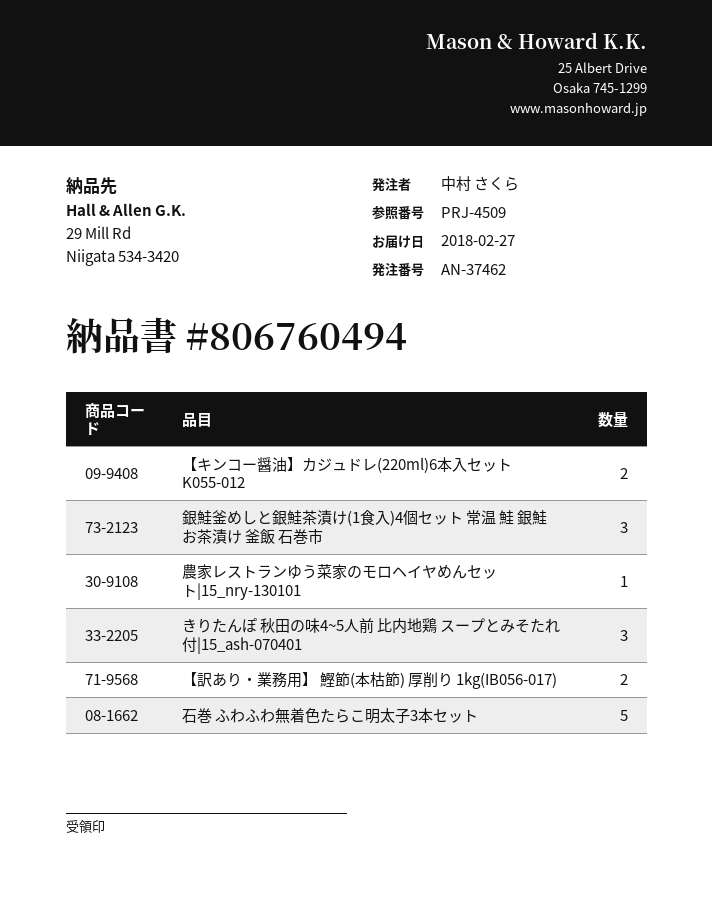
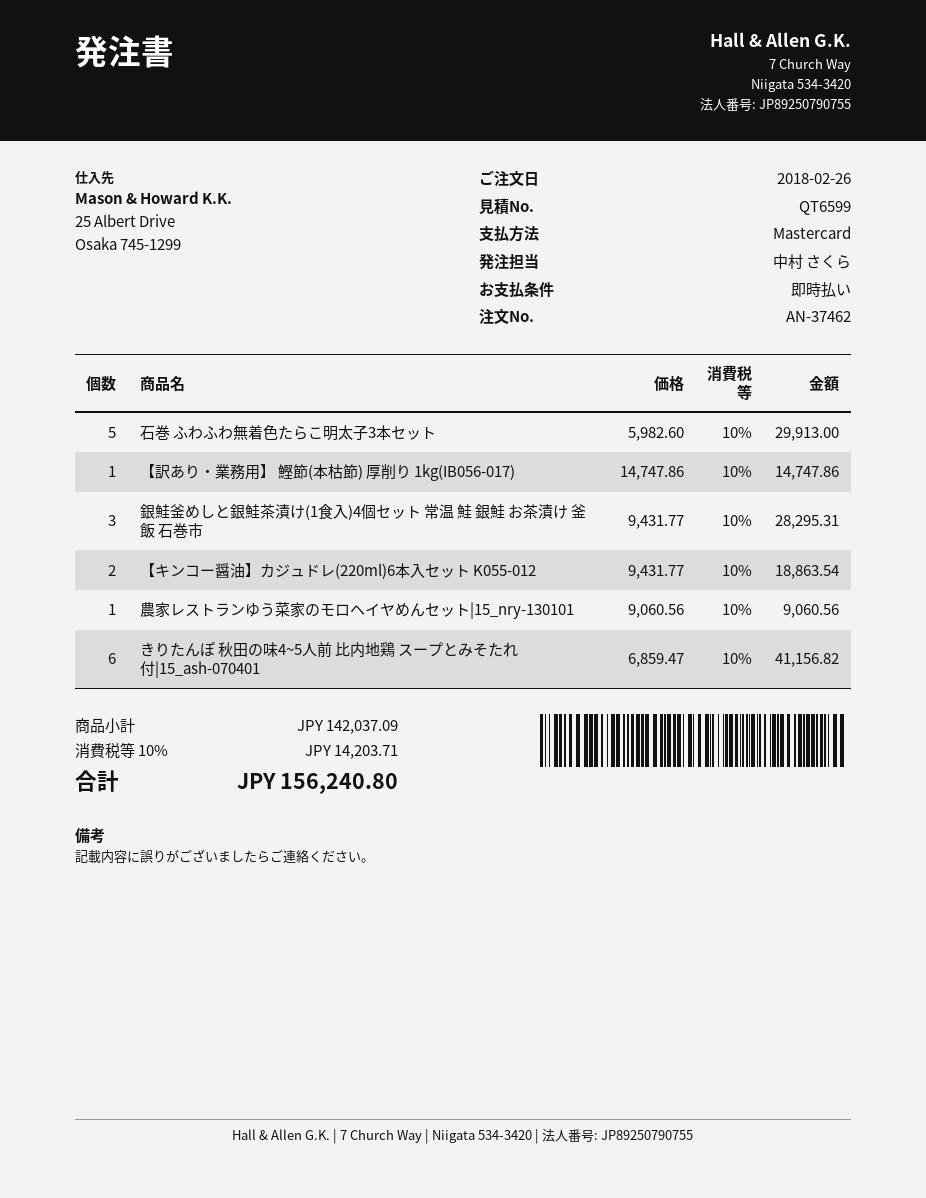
きりたんぽ 秋田の味4~5人前 比内地鶏 スープとみそたれ付|15_ash-070401: 3 -> 6
【訳あり・業務用】 鰹節(本枯節) 厚削り 1kg(IB056-017): 2 -> 1

